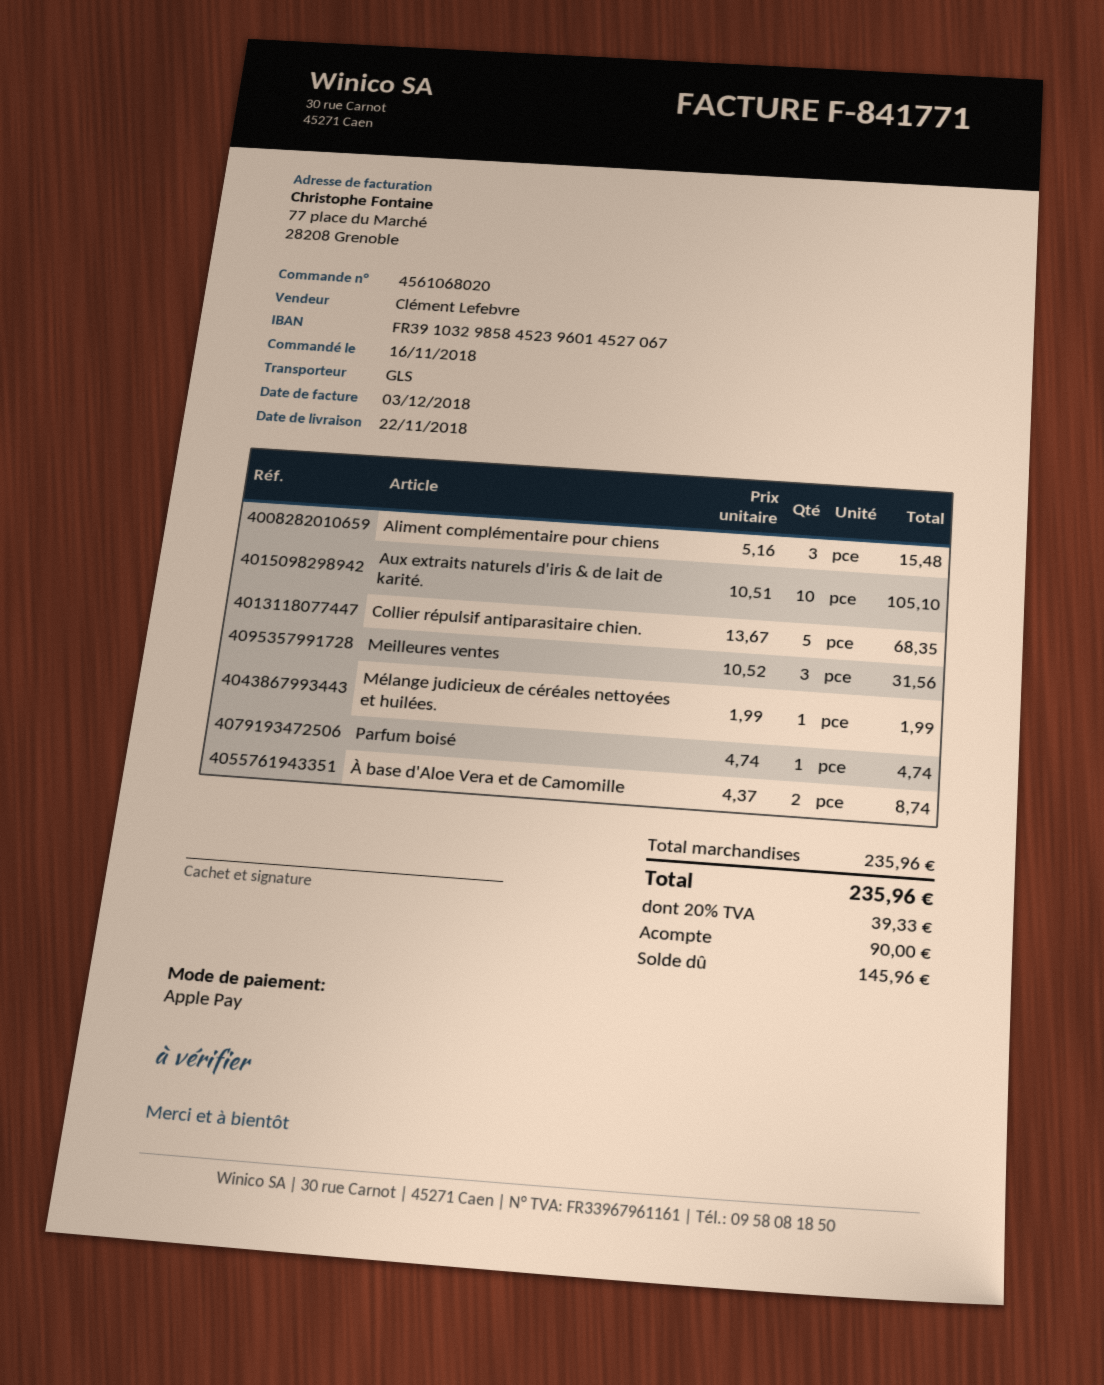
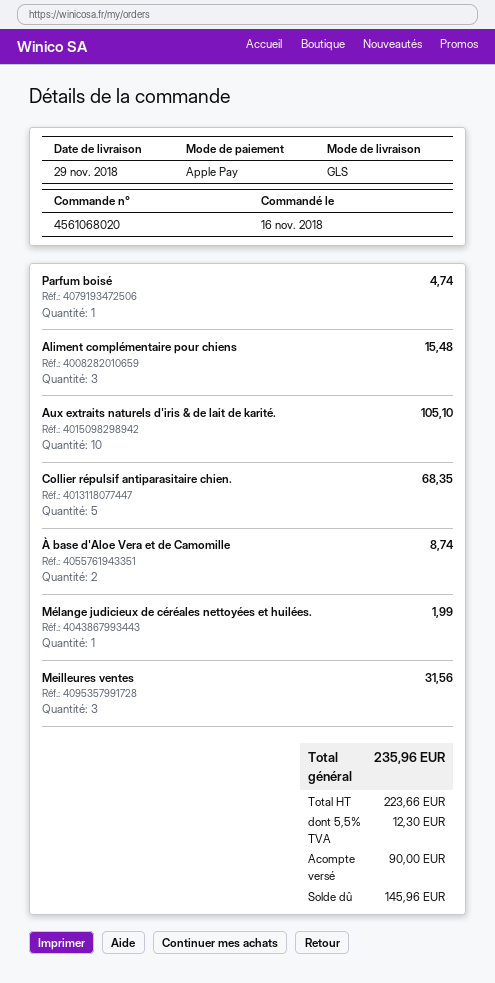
delivery date: 2018-11-22 -> 2018-11-29
tax: 20% = 39.33 -> 5.5% = 12.30

